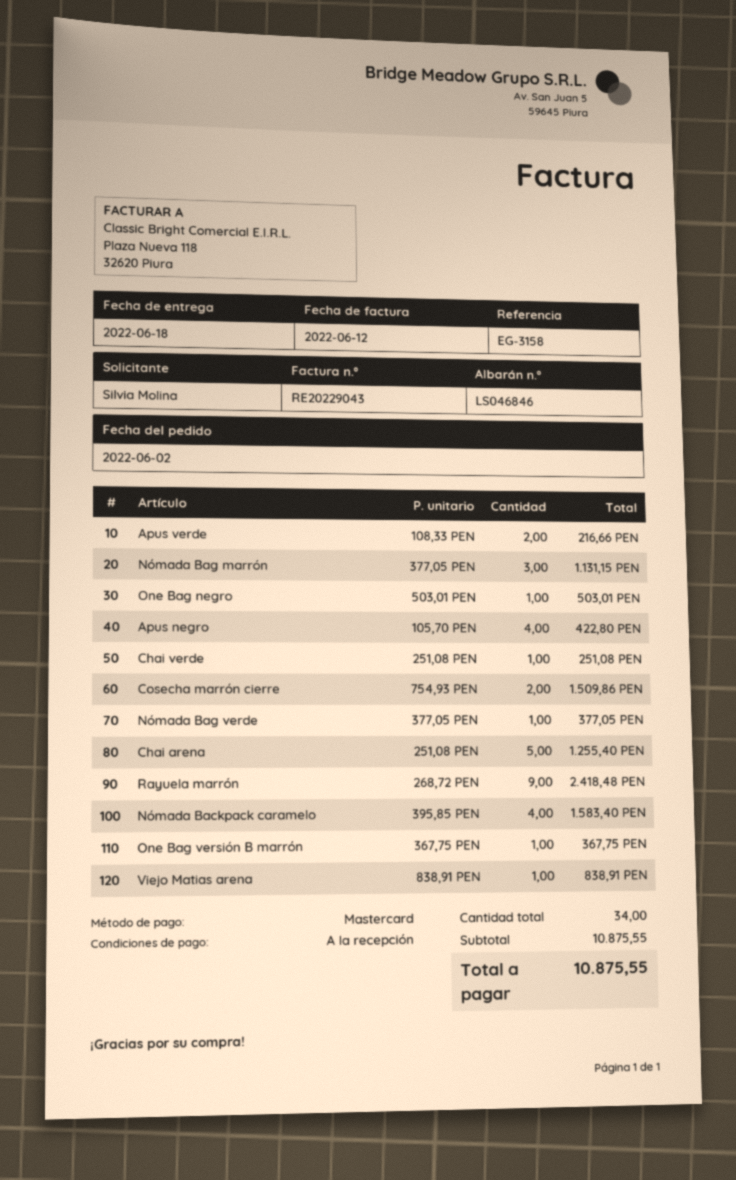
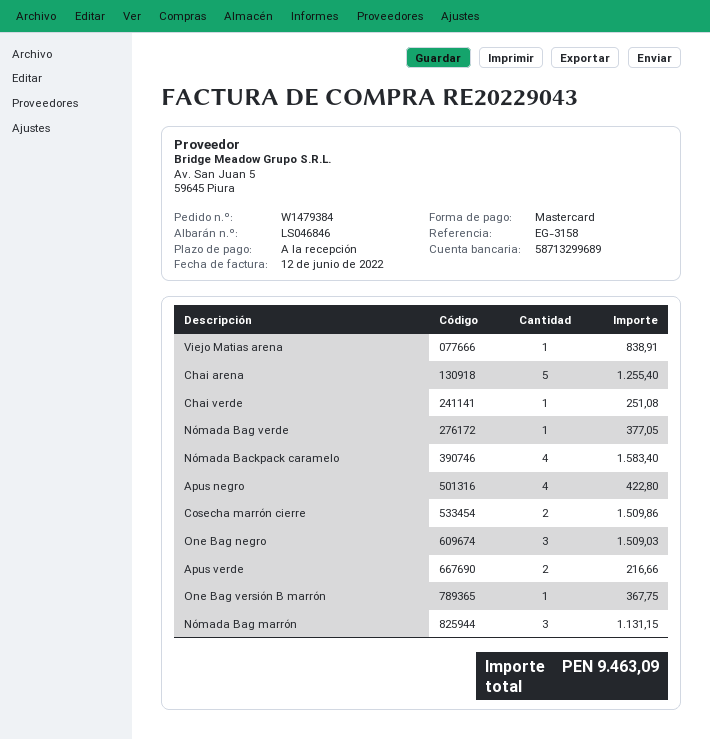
One Bag negro: 1 for 503.01 -> 3 for 1509.03
Rayuela marrón: 9 for 2418.48 -> none
total: 10875.55 -> 9463.09

